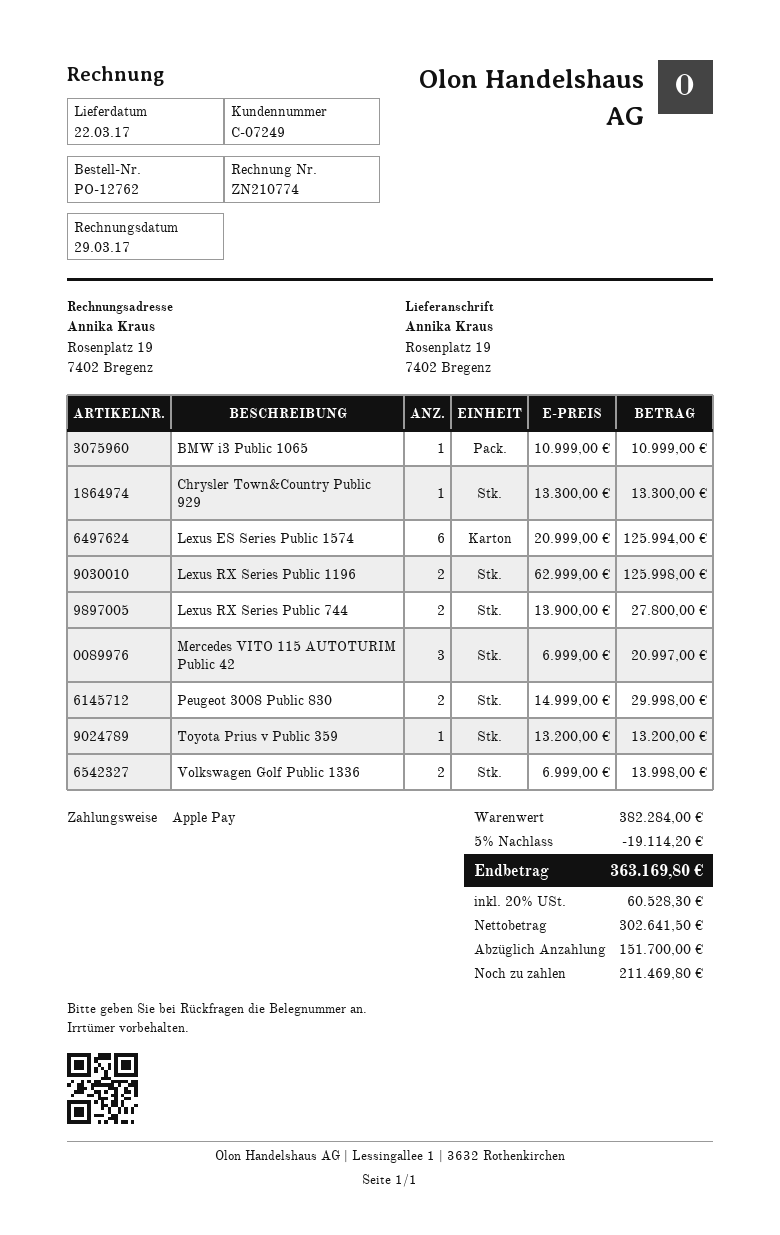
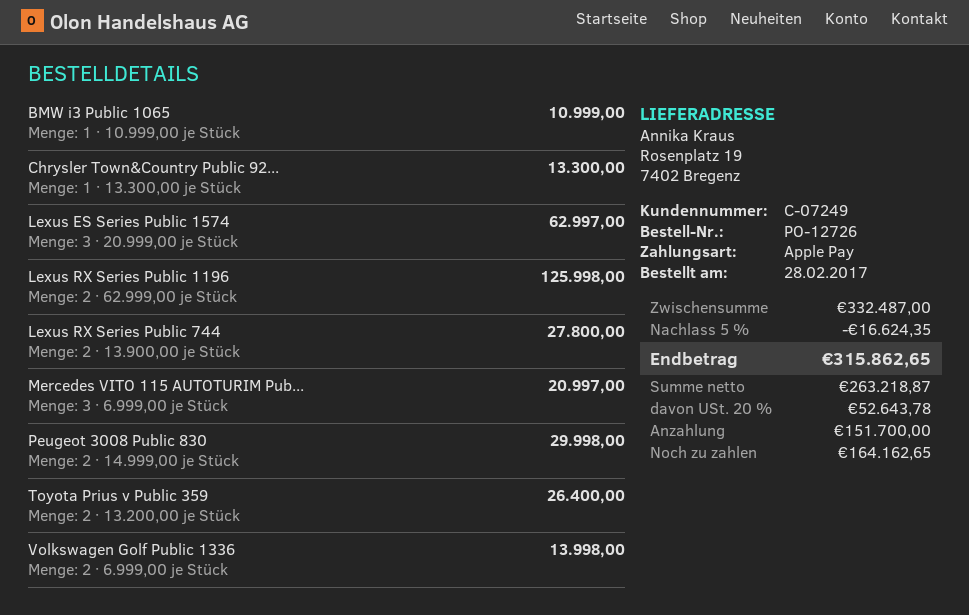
order number: PO-12762 -> PO-12726
Lexus ES Series Public 1574: 6 x 20999.00 = 125994.00 -> 3 x 20999.00 = 62997.00
Toyota Prius v Public 359: 1 x 13200.00 = 13200.00 -> 2 x 13200.00 = 26400.00
subtotal: 382284.00 -> 332487.00
discount: 5% = 19114.20 -> 5% = 16624.35
net: 302641.50 -> 263218.87
tax: 20% = 60528.30 -> 20% = 52643.78
total: 363169.80 -> 315862.65
balance: 211469.80 -> 164162.65

